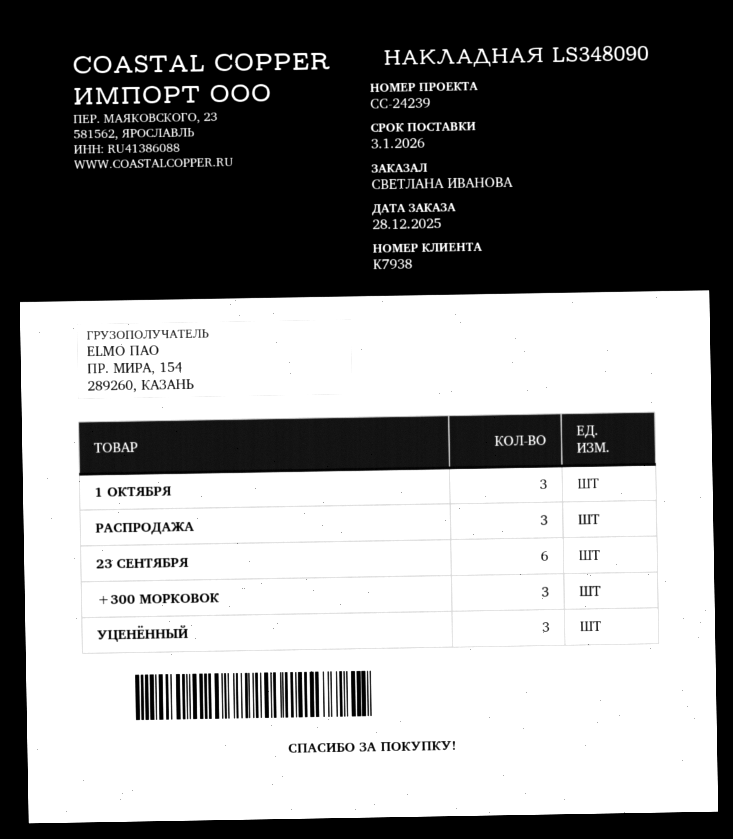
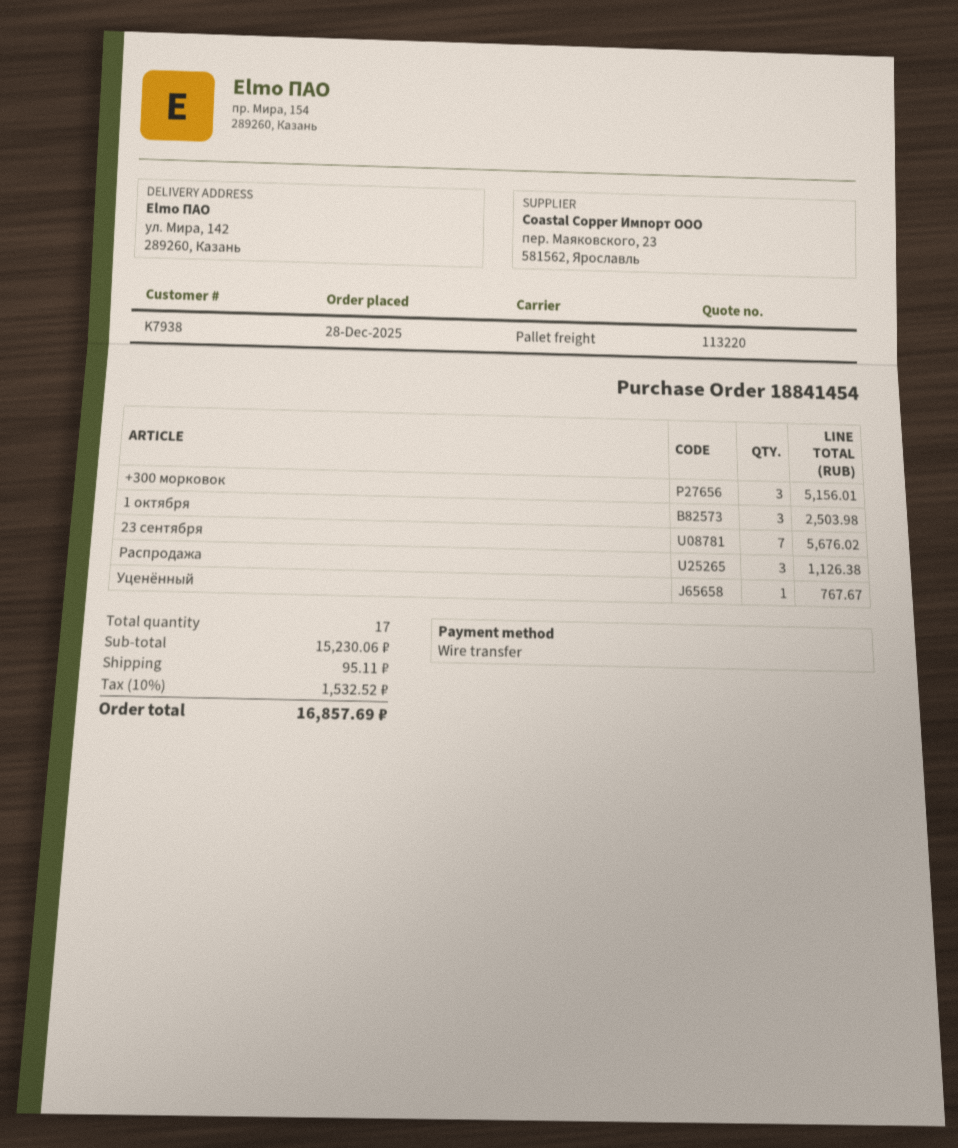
ship to: ПР. МИРА, 154, 289260, КАЗАНЬ -> ул. Мира, 142, 289260, Казань
23 СЕНТЯБРЯ: 6 -> 7
УЦЕНЁННЫЙ: 3 -> 1

